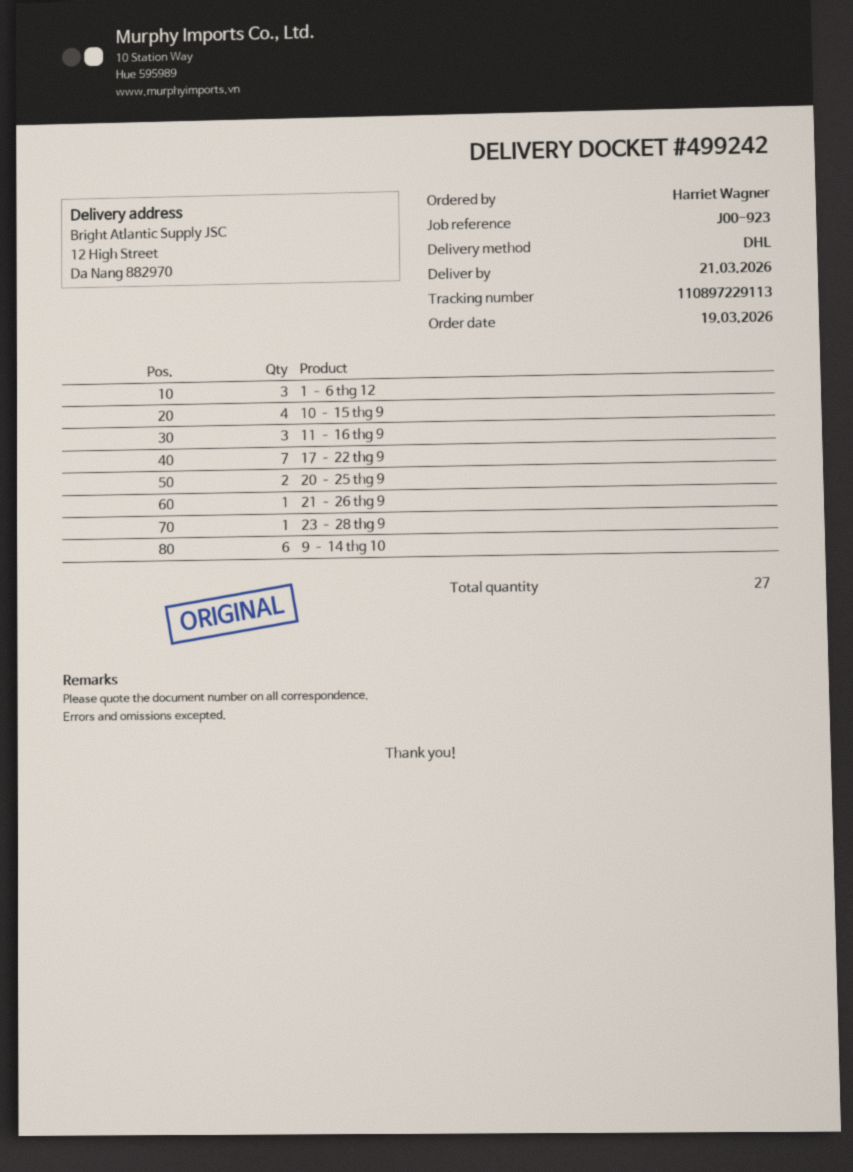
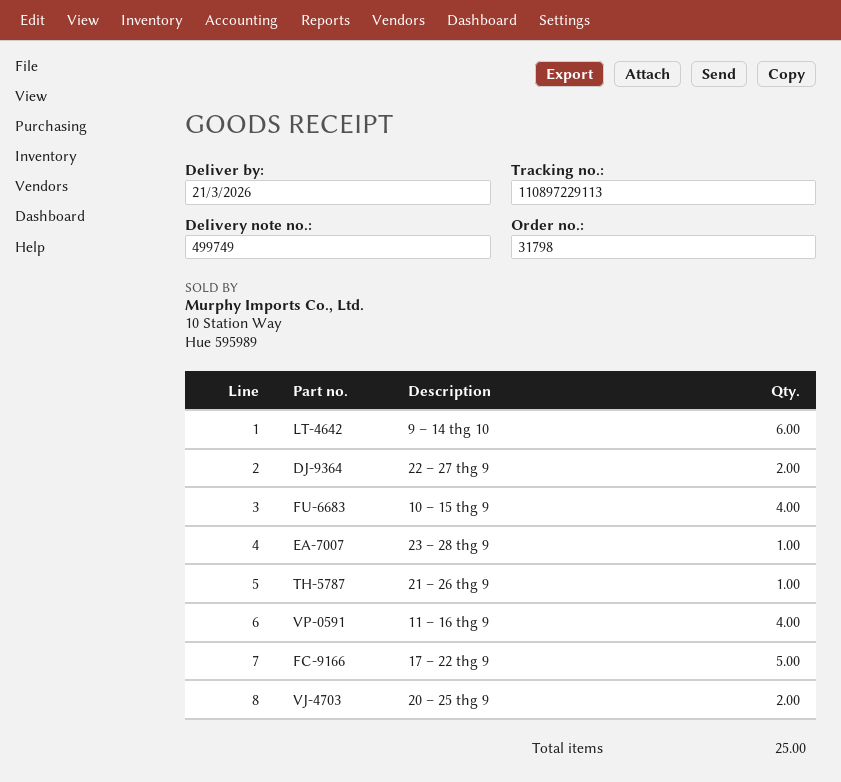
delivery note number: 499242 -> 499749
1 – 6 thg 12: 3 -> none
11 – 16 thg 9: 3 -> 4
17 – 22 thg 9: 7 -> 5
22 – 27 thg 9: none -> 2
total quantity: 27 -> 25

